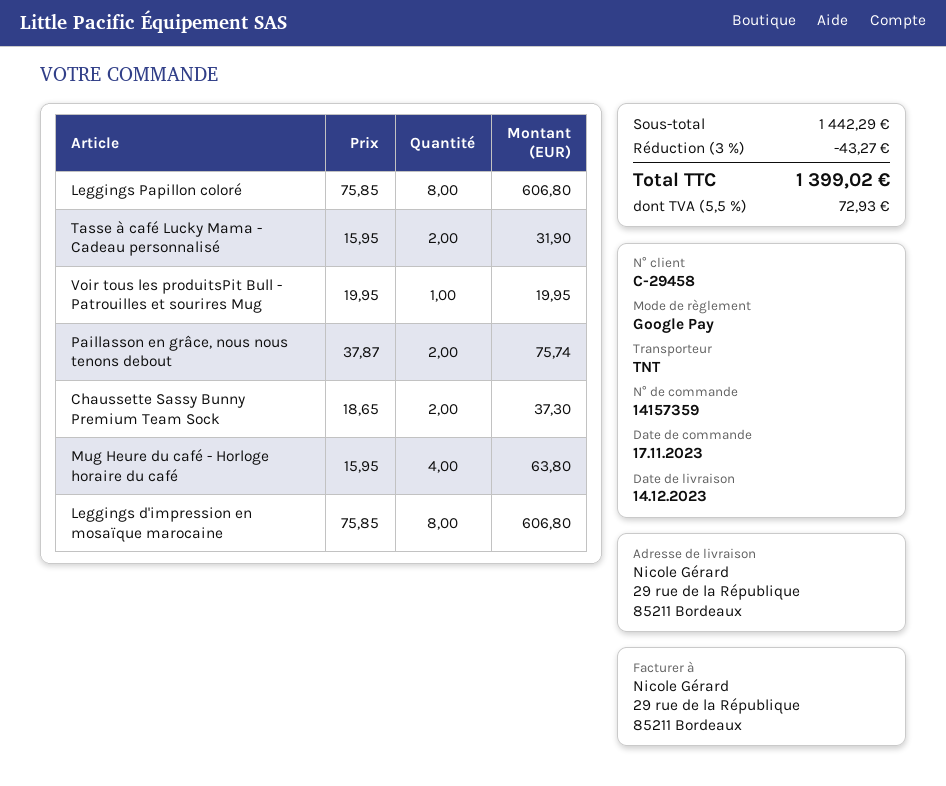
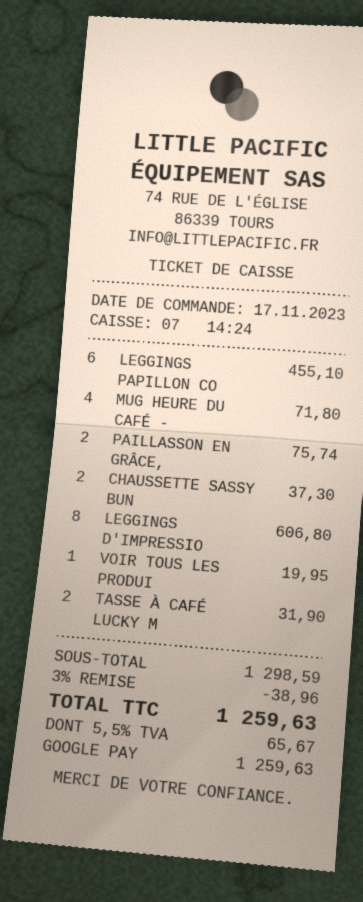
Leggings Papillon coloré: 8 for 606.80 -> 6 for 455.10
Mug Heure du café - Horloge horaire du café: 4 for 63.80 -> 4 for 71.80
subtotal: 1442.29 -> 1298.59
discount: 3% = 43.27 -> 3% = 38.96
tax: 5.5% = 72.93 -> 5.5% = 65.67
total: 1399.02 -> 1259.63

